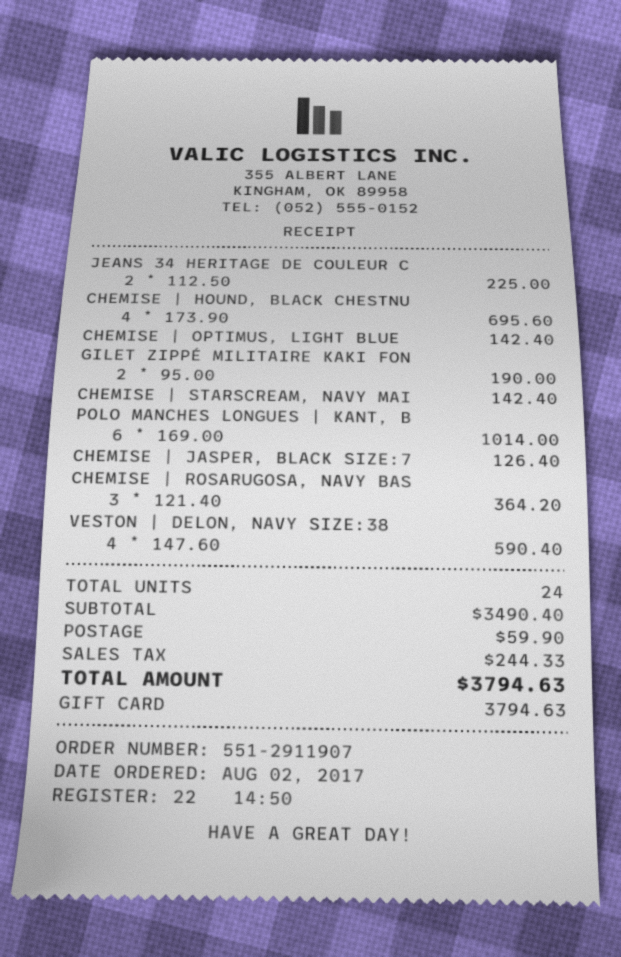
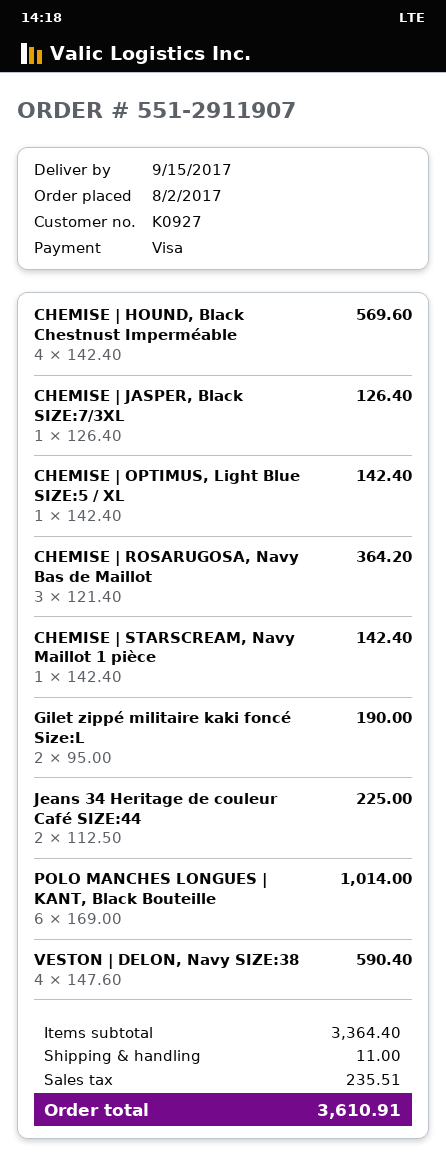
payment method: gift card -> Visa
CHEMISE | HOUND, BLACK CHESTNU: 4 x 173.90 = 695.60 -> 4 x 142.40 = 569.60
subtotal: 3490.40 -> 3364.40
shipping: 59.90 -> 11.00
tax: 244.33 -> 235.51
total: 3794.63 -> 3610.91

